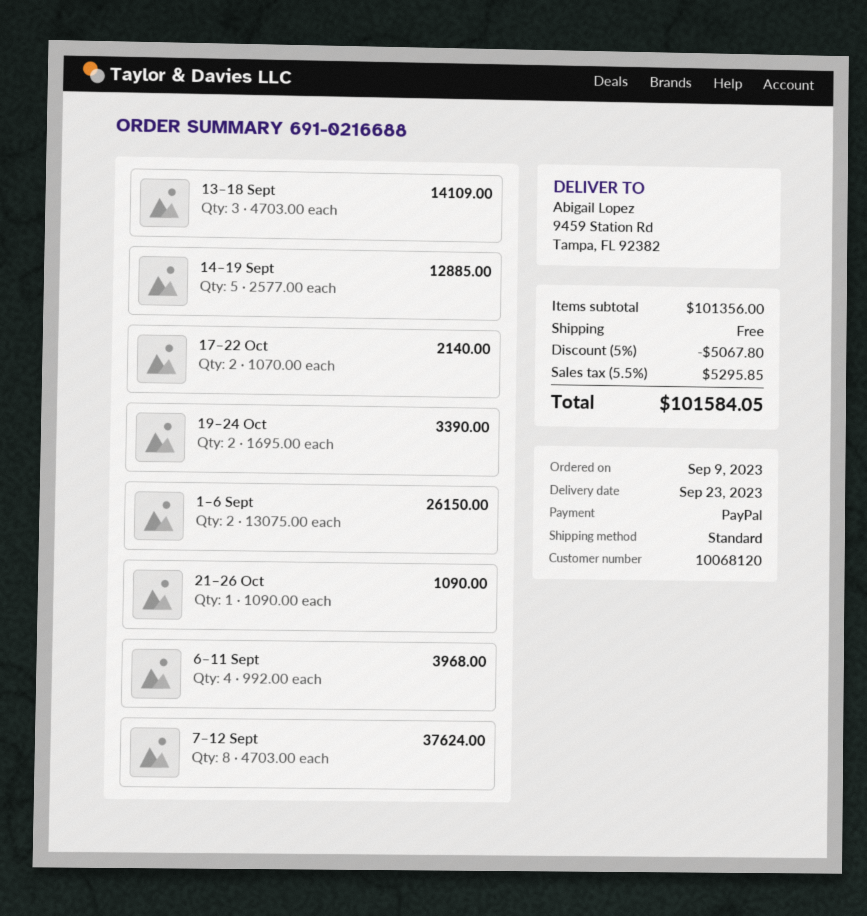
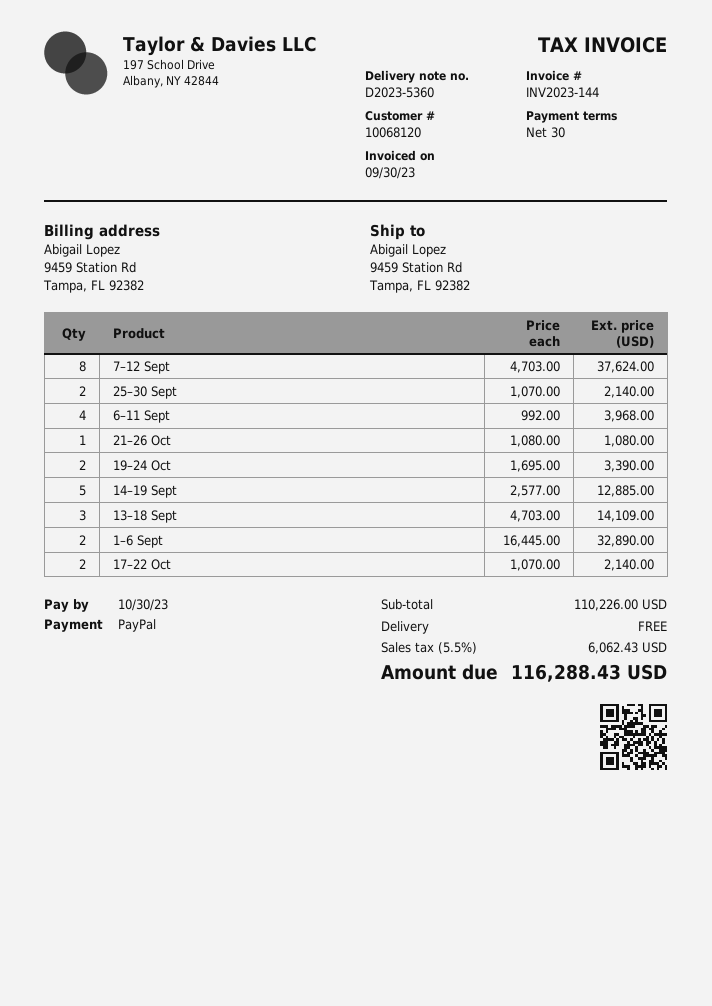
1–6 Sept: 2 x 13075.00 = 26150.00 -> 2 x 16445.00 = 32890.00
21–26 Oct: 1 x 1090.00 = 1090.00 -> 1 x 1080.00 = 1080.00
25–30 Sept: none -> 2 x 1070.00 = 2140.00
subtotal: 101356.00 -> 110226.00
discount: 5% = 5067.80 -> none
tax: 5.5% = 5295.85 -> 5.5% = 6062.43
total: 101584.05 -> 116288.43

